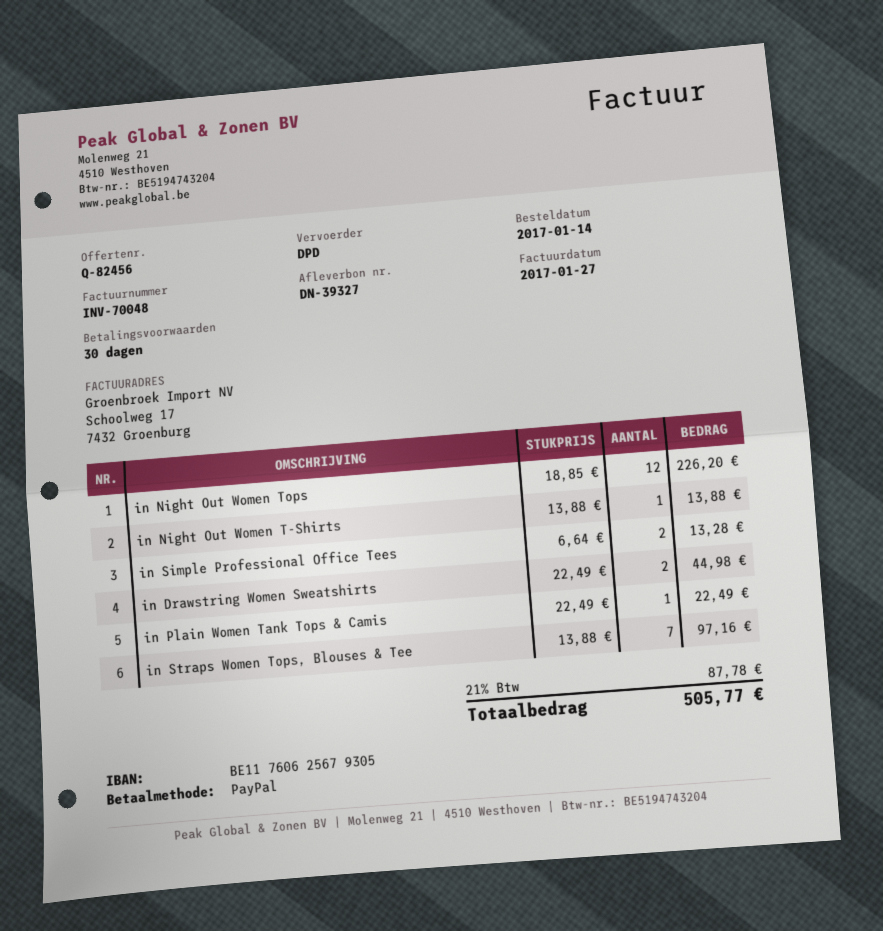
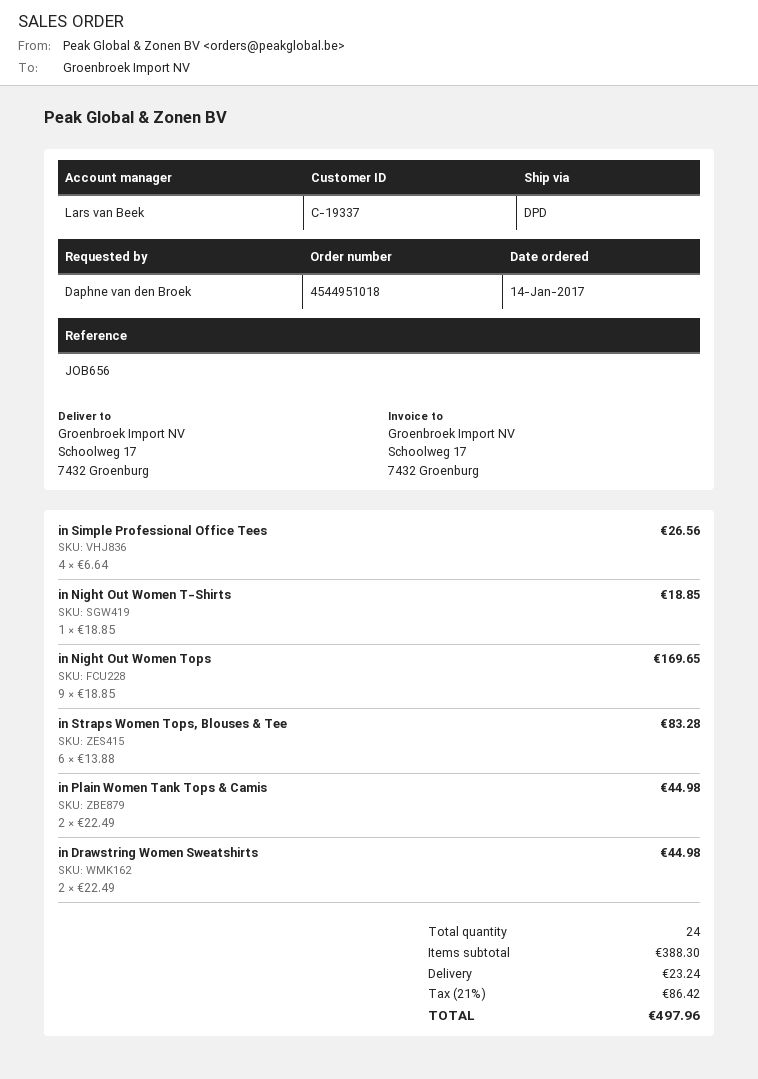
in Night Out Women Tops: 12 x 18.85 = 226.20 -> 9 x 18.85 = 169.65
in Night Out Women T-Shirts: 1 x 13.88 = 13.88 -> 1 x 18.85 = 18.85
in Simple Professional Office Tees: 2 x 6.64 = 13.28 -> 4 x 6.64 = 26.56
in Plain Women Tank Tops & Camis: 1 x 22.49 = 22.49 -> 2 x 22.49 = 44.98
in Straps Women Tops, Blouses & Tee: 7 x 13.88 = 97.16 -> 6 x 13.88 = 83.28
shipping: none -> 23.24
tax: 21% = 87.78 -> 21% = 86.42
total: 505.77 -> 497.96

